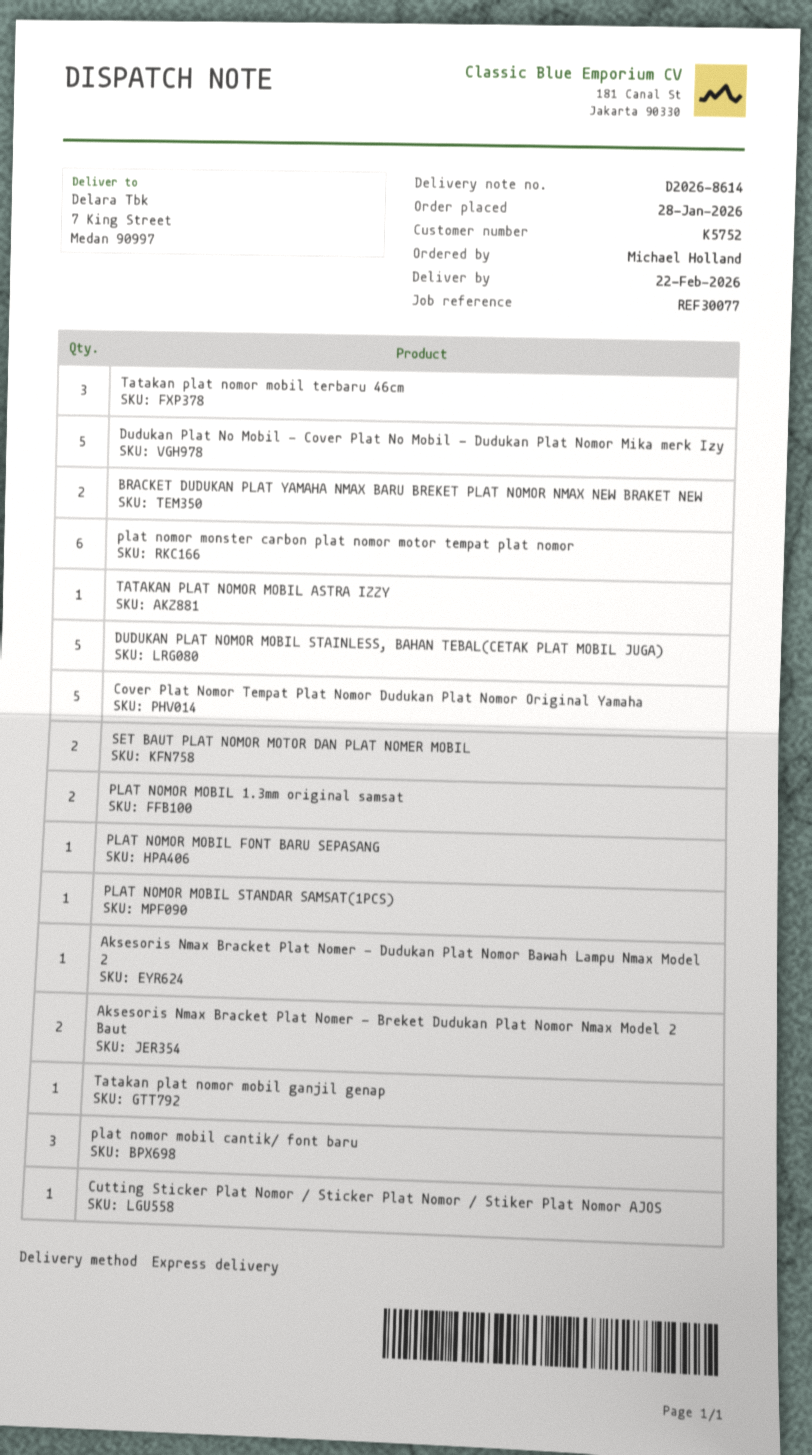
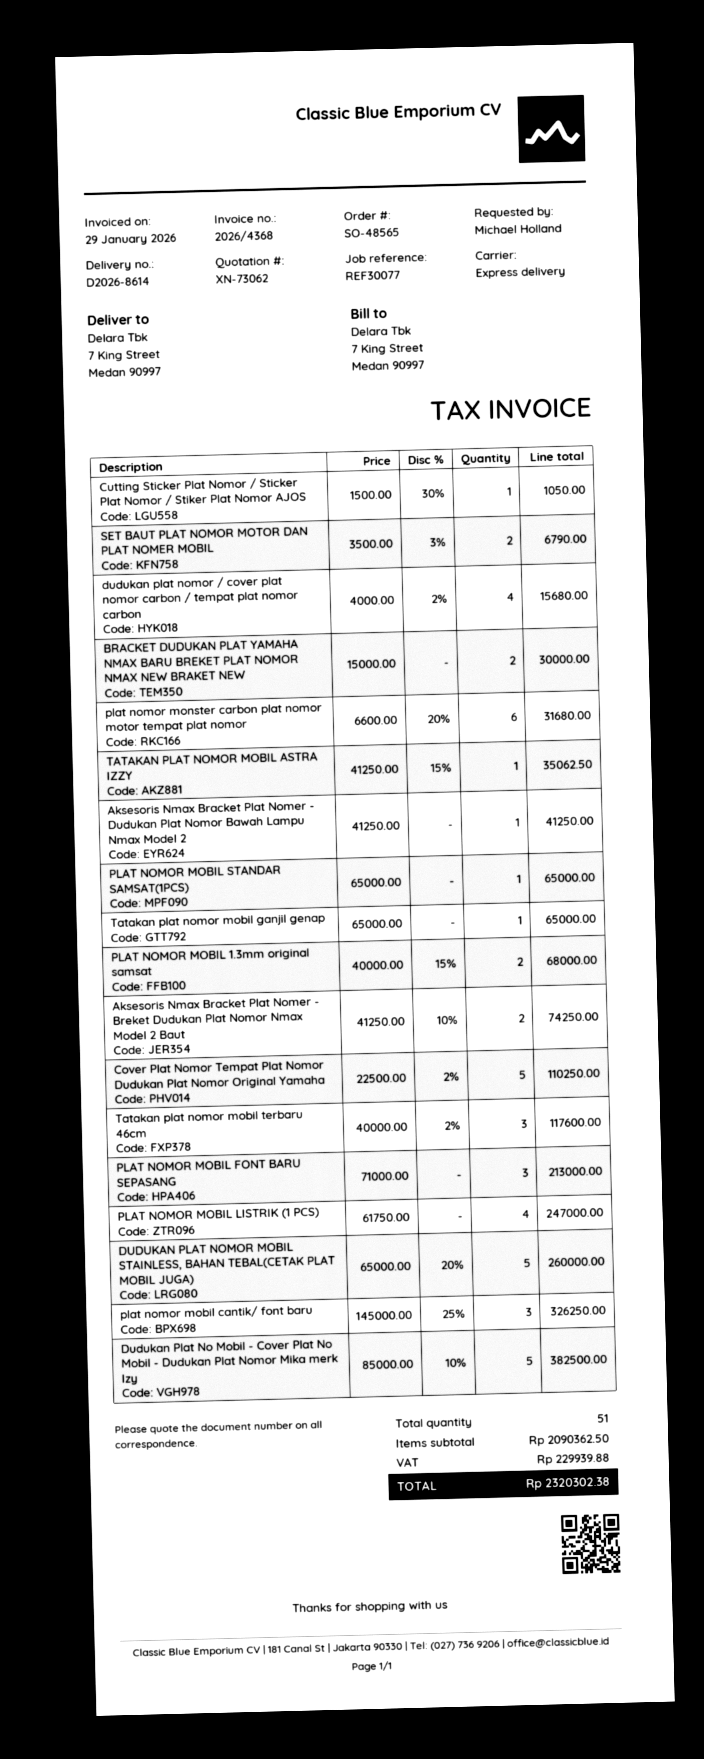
PLAT NOMOR MOBIL FONT BARU SEPASANG: 1 -> 3
dudukan plat nomor / cover plat nomor carbon / tempat plat nomor carbon: none -> 4
PLAT NOMOR MOBIL LISTRIK (1 PCS): none -> 4

